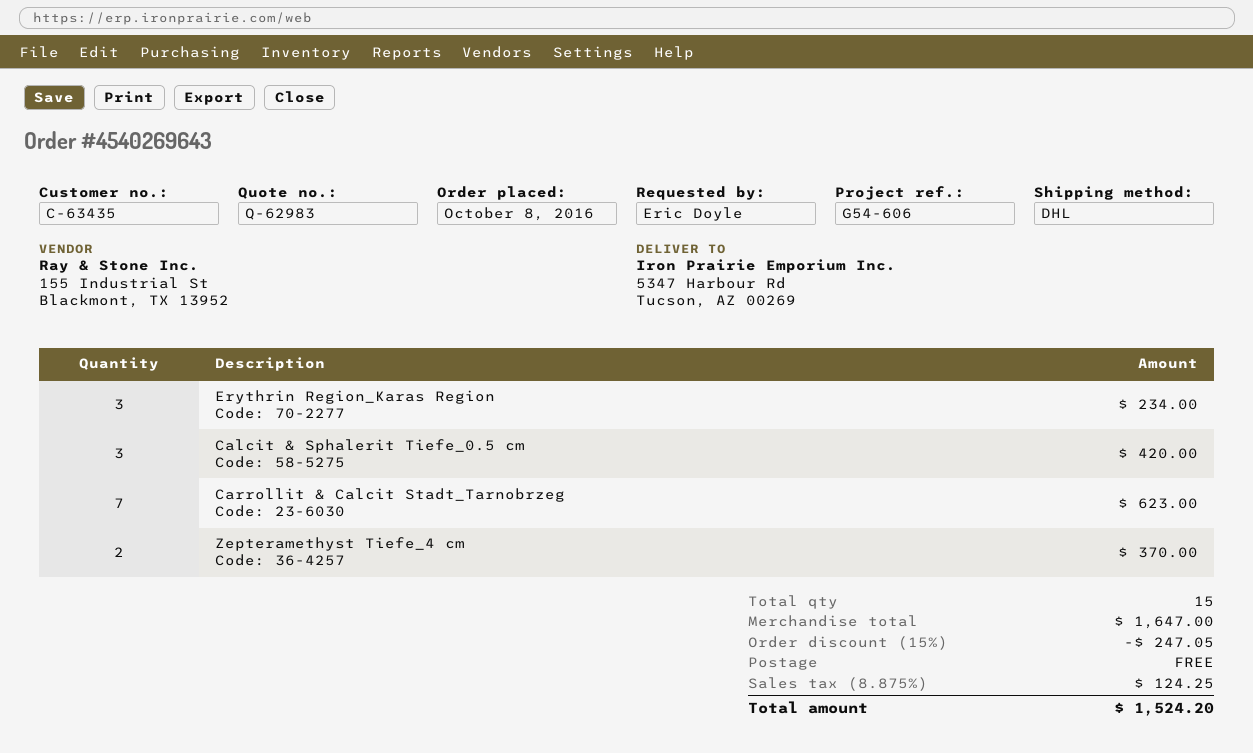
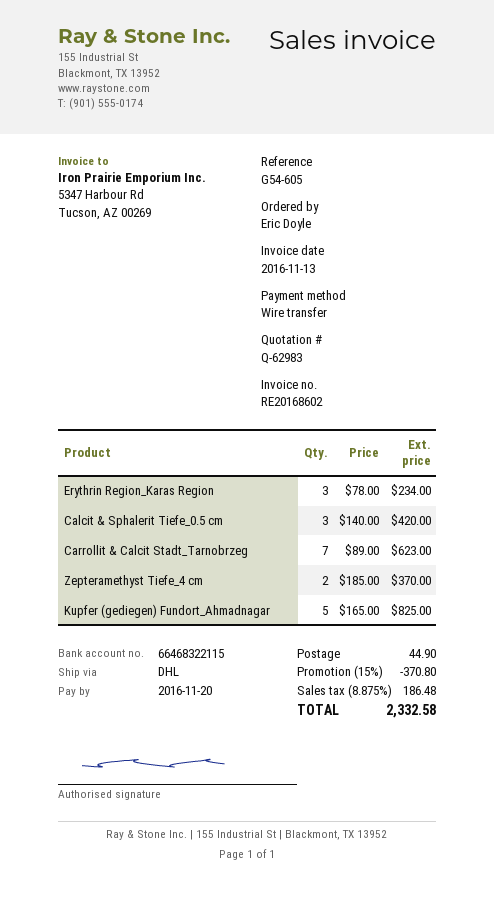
reference: G54-606 -> G54-605
Kupfer (gediegen) Fundort_Ahmadnagar: none -> 5 for 825.00
discount: 15% = 247.05 -> 15% = 370.80
shipping: 0.00 -> 44.90
tax: 8.875% = 124.25 -> 8.875% = 186.48
total: 1524.20 -> 2332.58

